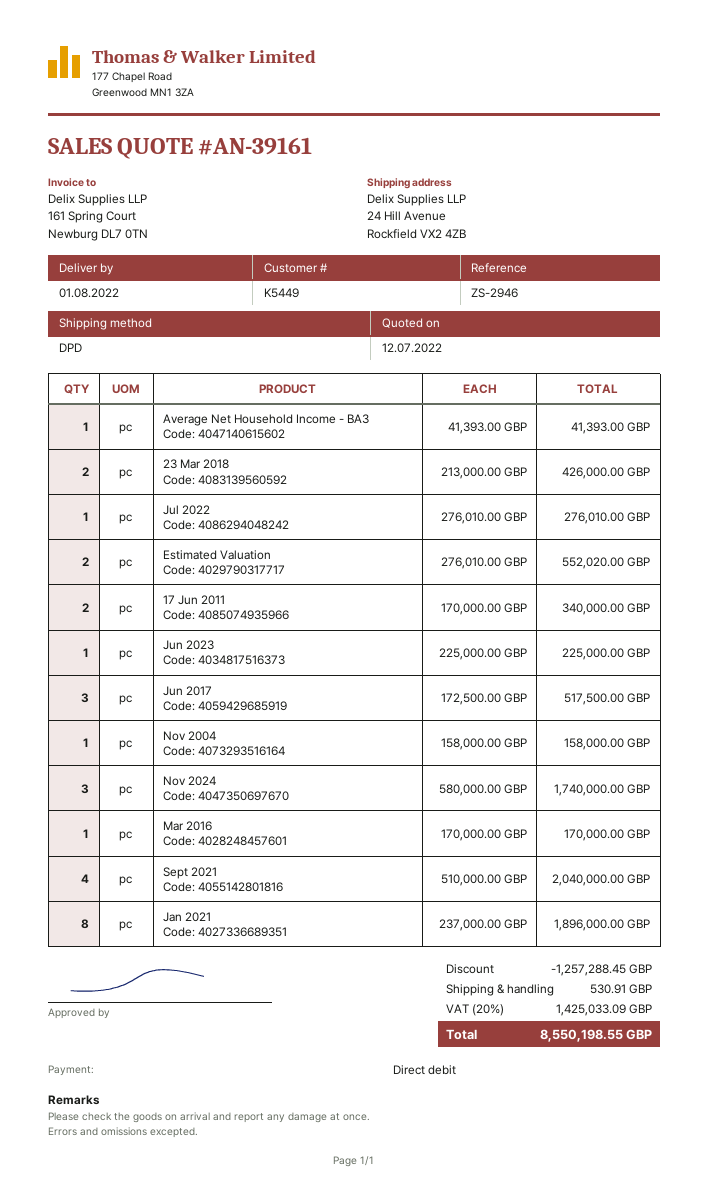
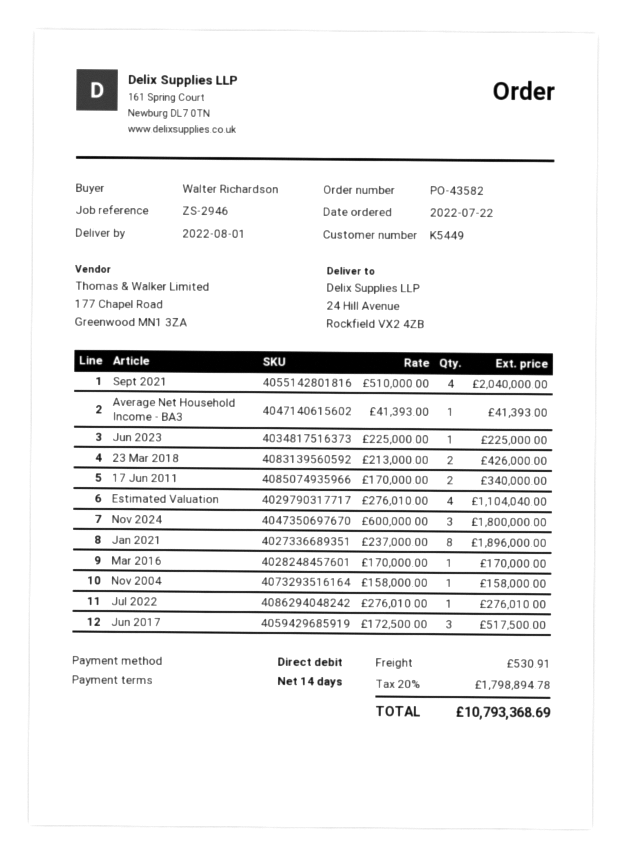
Estimated Valuation: 2 x 276010.00 = 552020.00 -> 4 x 276010.00 = 1104040.00
Nov 2024: 3 x 580000.00 = 1740000.00 -> 3 x 600000.00 = 1800000.00
discount: 1257288.45 -> none
tax: 20% = 1425033.09 -> 20% = 1798894.78
total: 8550198.55 -> 10793368.69

